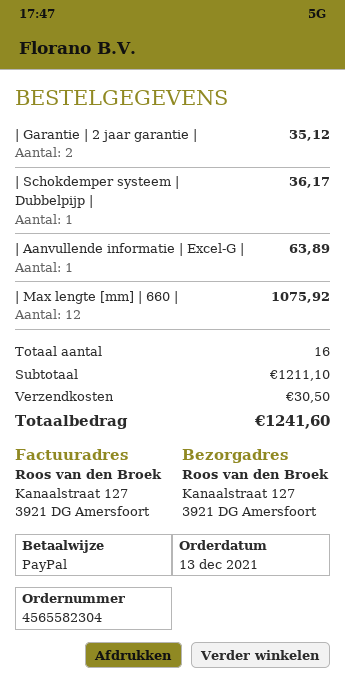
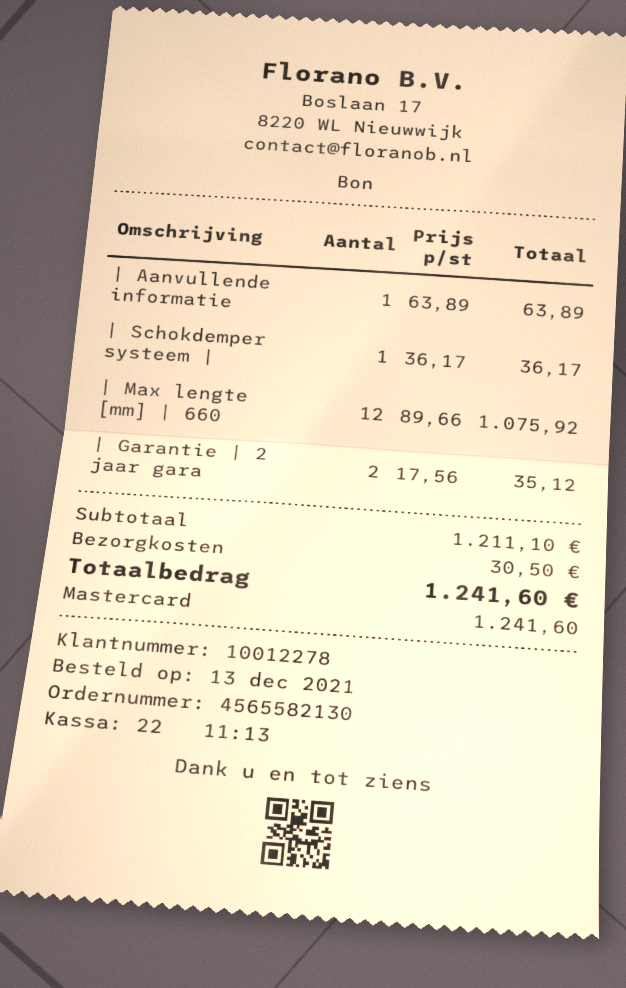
order number: 4565582304 -> 4565582130
payment method: PayPal -> Mastercard

